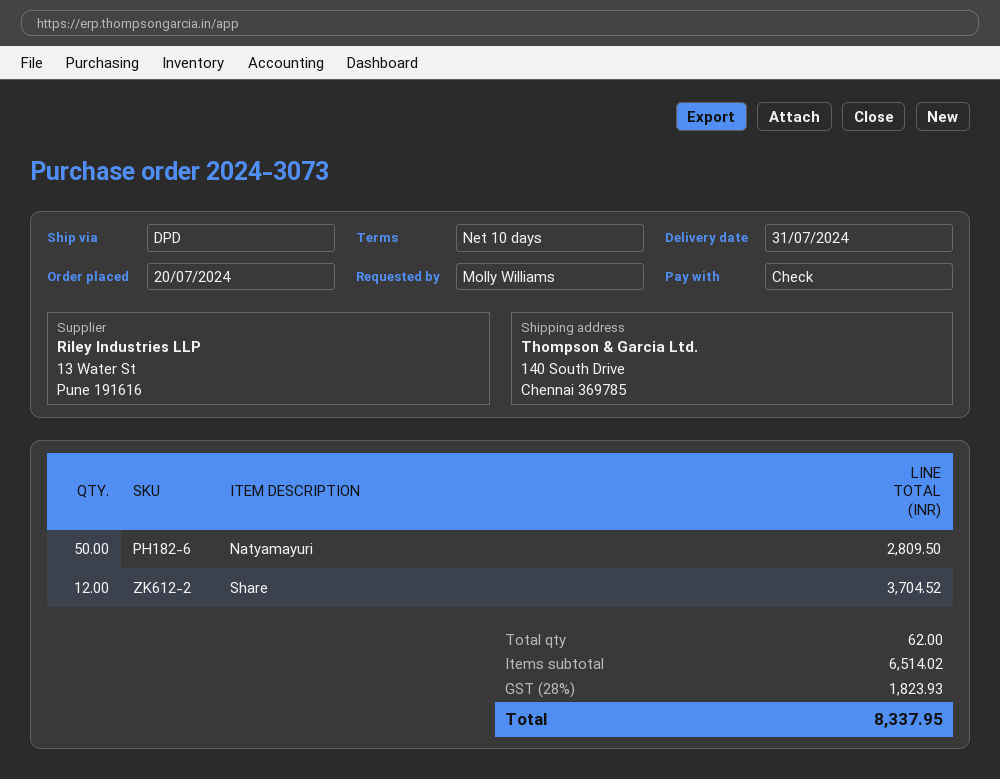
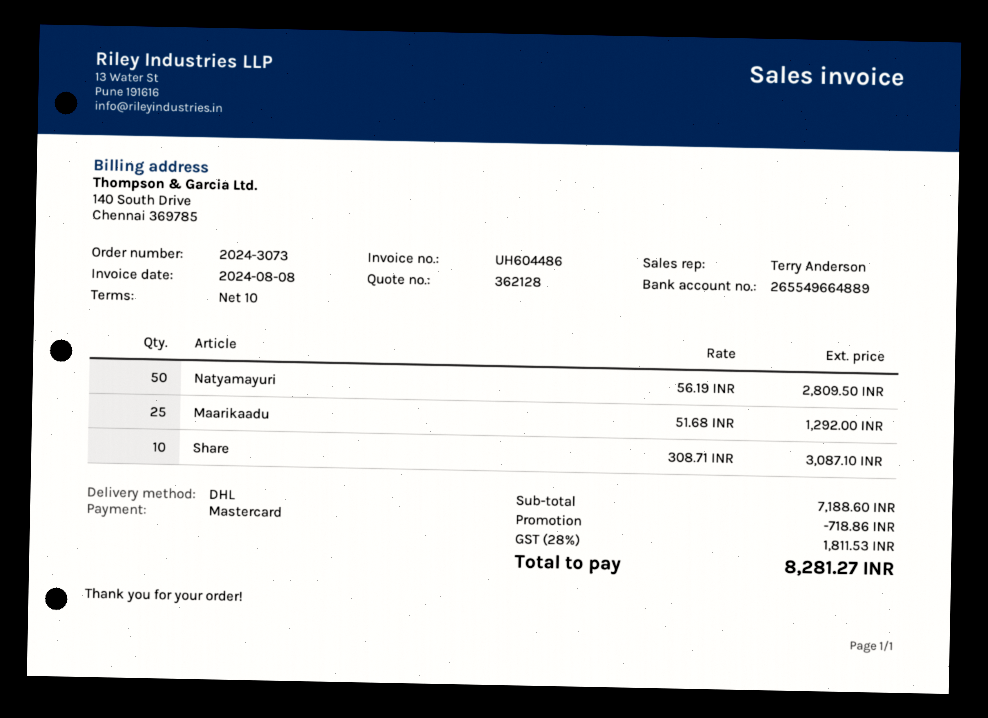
payment method: cheque -> Mastercard
shipping method: DPD -> DHL
Share: 12 for 3704.52 -> 10 for 3087.10
Maarikaadu: none -> 25 for 1292.00
subtotal: 6514.02 -> 7188.60
discount: none -> 718.86
tax: 28% = 1823.93 -> 28% = 1811.53
total: 8337.95 -> 8281.27

